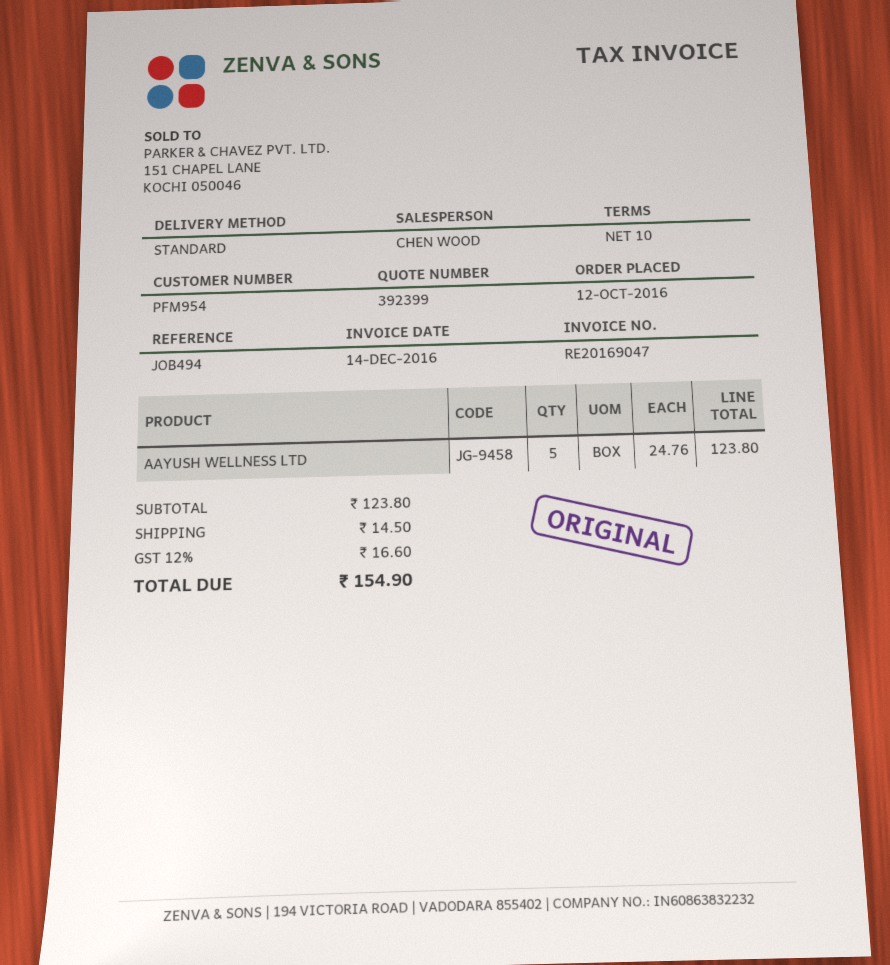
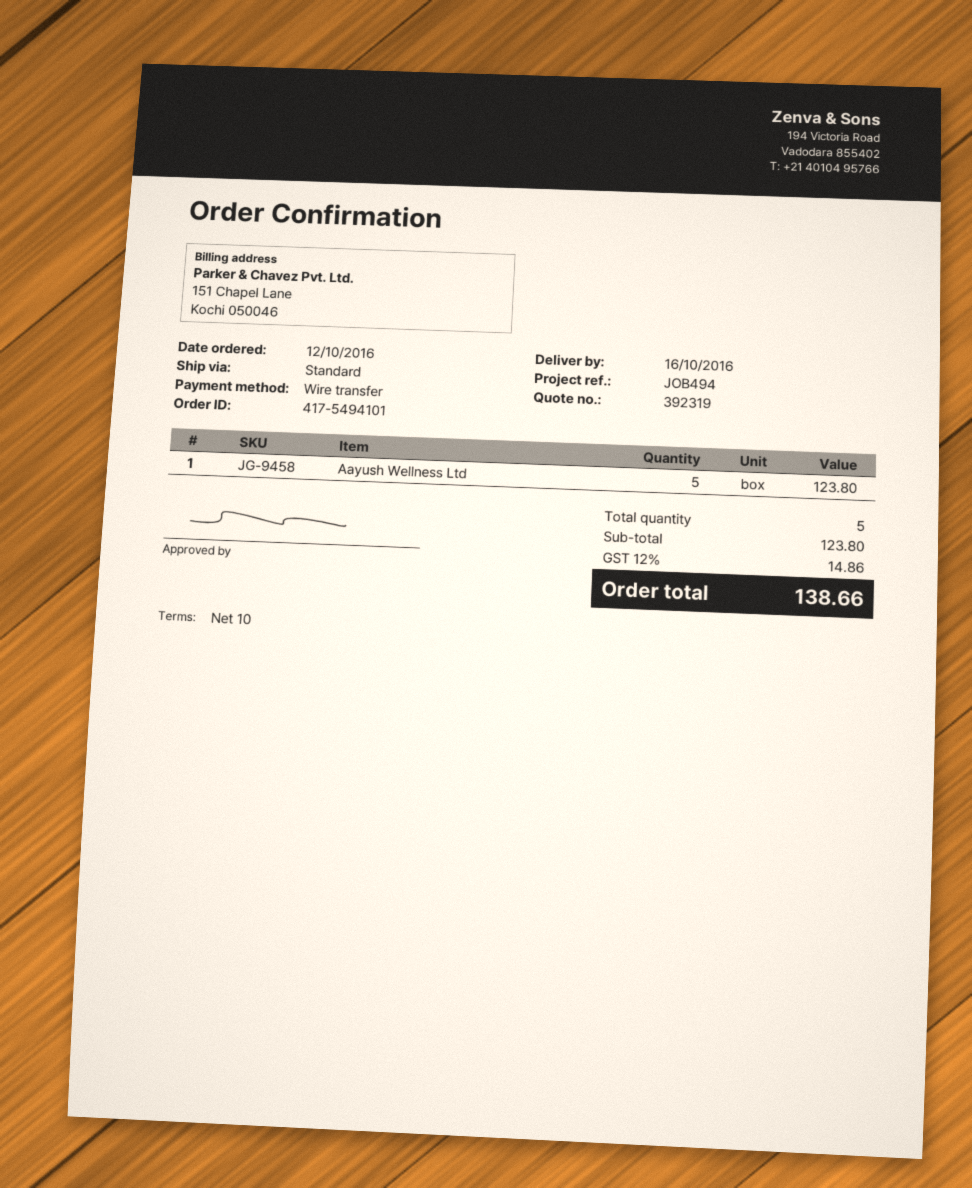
quote number: 392399 -> 392319
shipping: 14.50 -> none
tax: 12% = 16.60 -> 12% = 14.86
total: 154.90 -> 138.66

